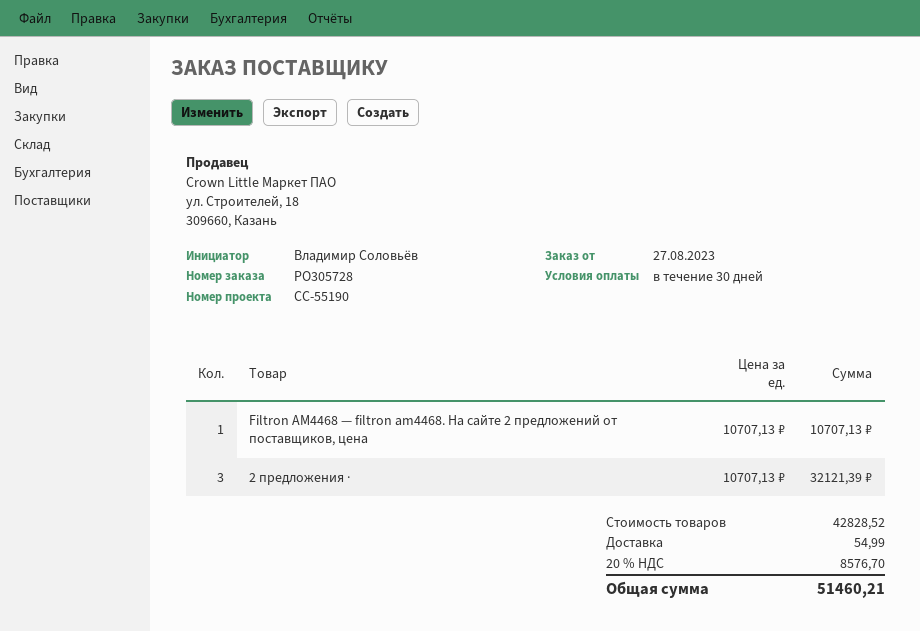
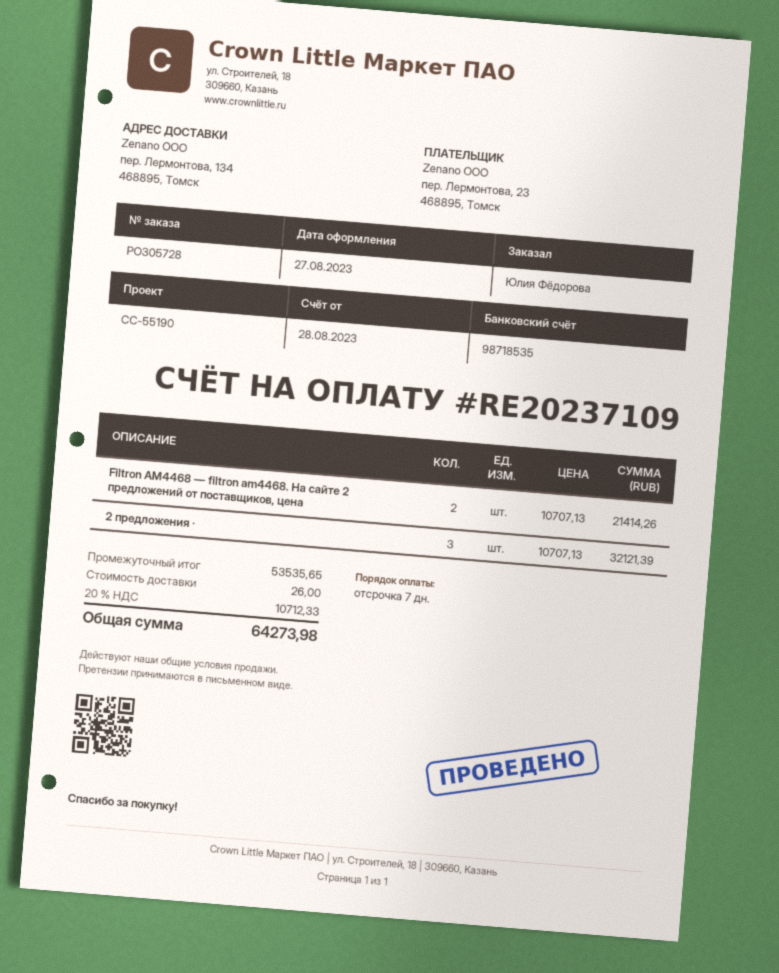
payment terms: 30 days -> 7 days
ordered by: Владимир Соловьёв -> Юлия Фёдорова
Filtron AM4468 — filtron am4468. На сайте 2 предложений от поставщиков, цена: 1 x 10707.13 = 10707.13 -> 2 x 10707.13 = 21414.26
subtotal: 42828.52 -> 53535.65
shipping: 54.99 -> 26.00
tax: 20% = 8576.70 -> 20% = 10712.33
total: 51460.21 -> 64273.98

